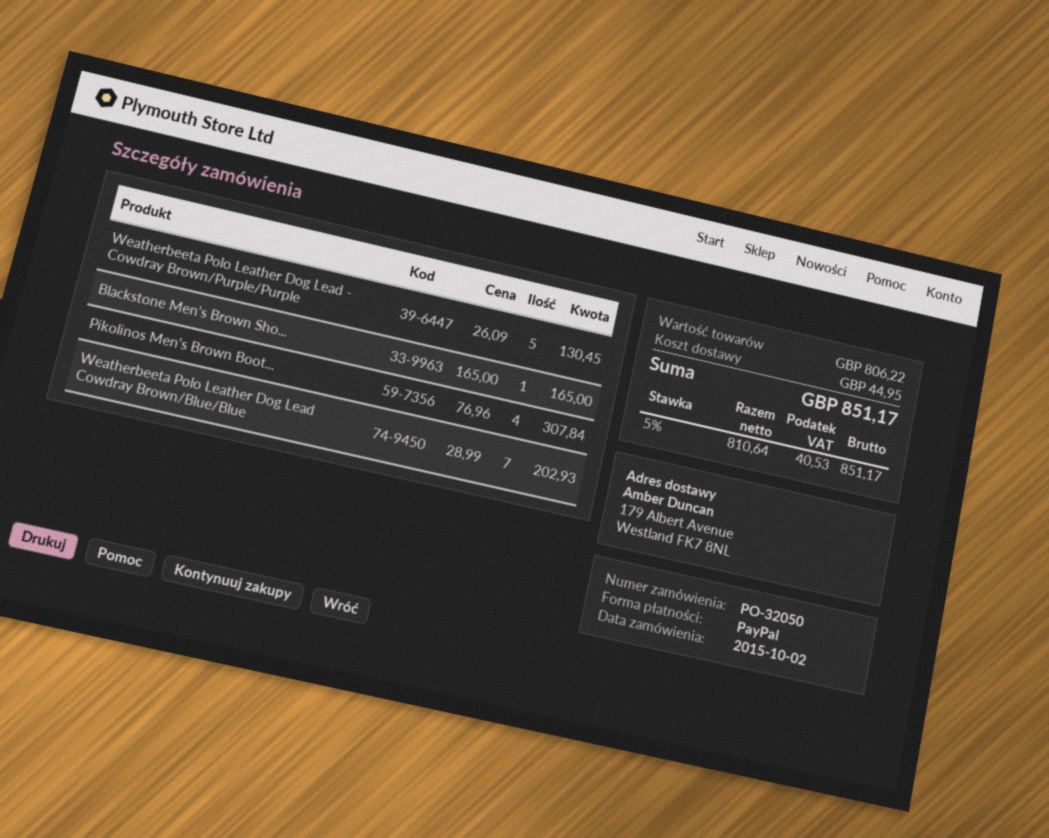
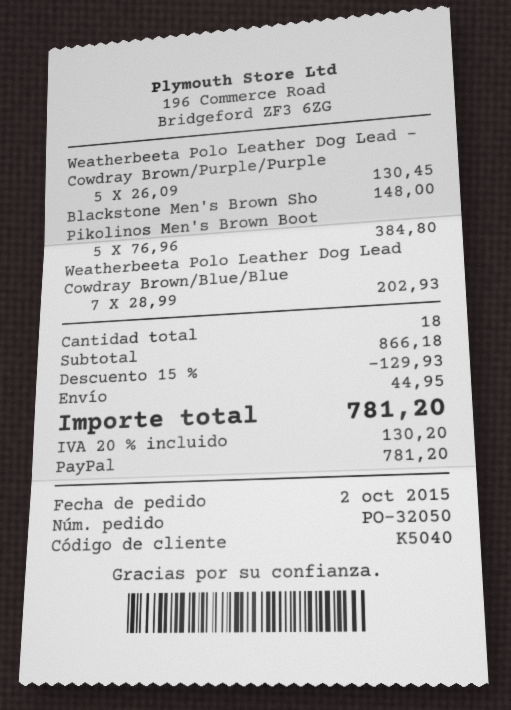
Blackstone Men's Brown Sho...: 1 x 165.00 = 165.00 -> 1 x 148.00 = 148.00
Pikolinos Men's Brown Boot...: 4 x 76.96 = 307.84 -> 5 x 76.96 = 384.80
subtotal: 806.22 -> 866.18
discount: none -> 15% = 129.93
tax: 5% = 40.53 -> 20% = 130.20
total: 851.17 -> 781.20

